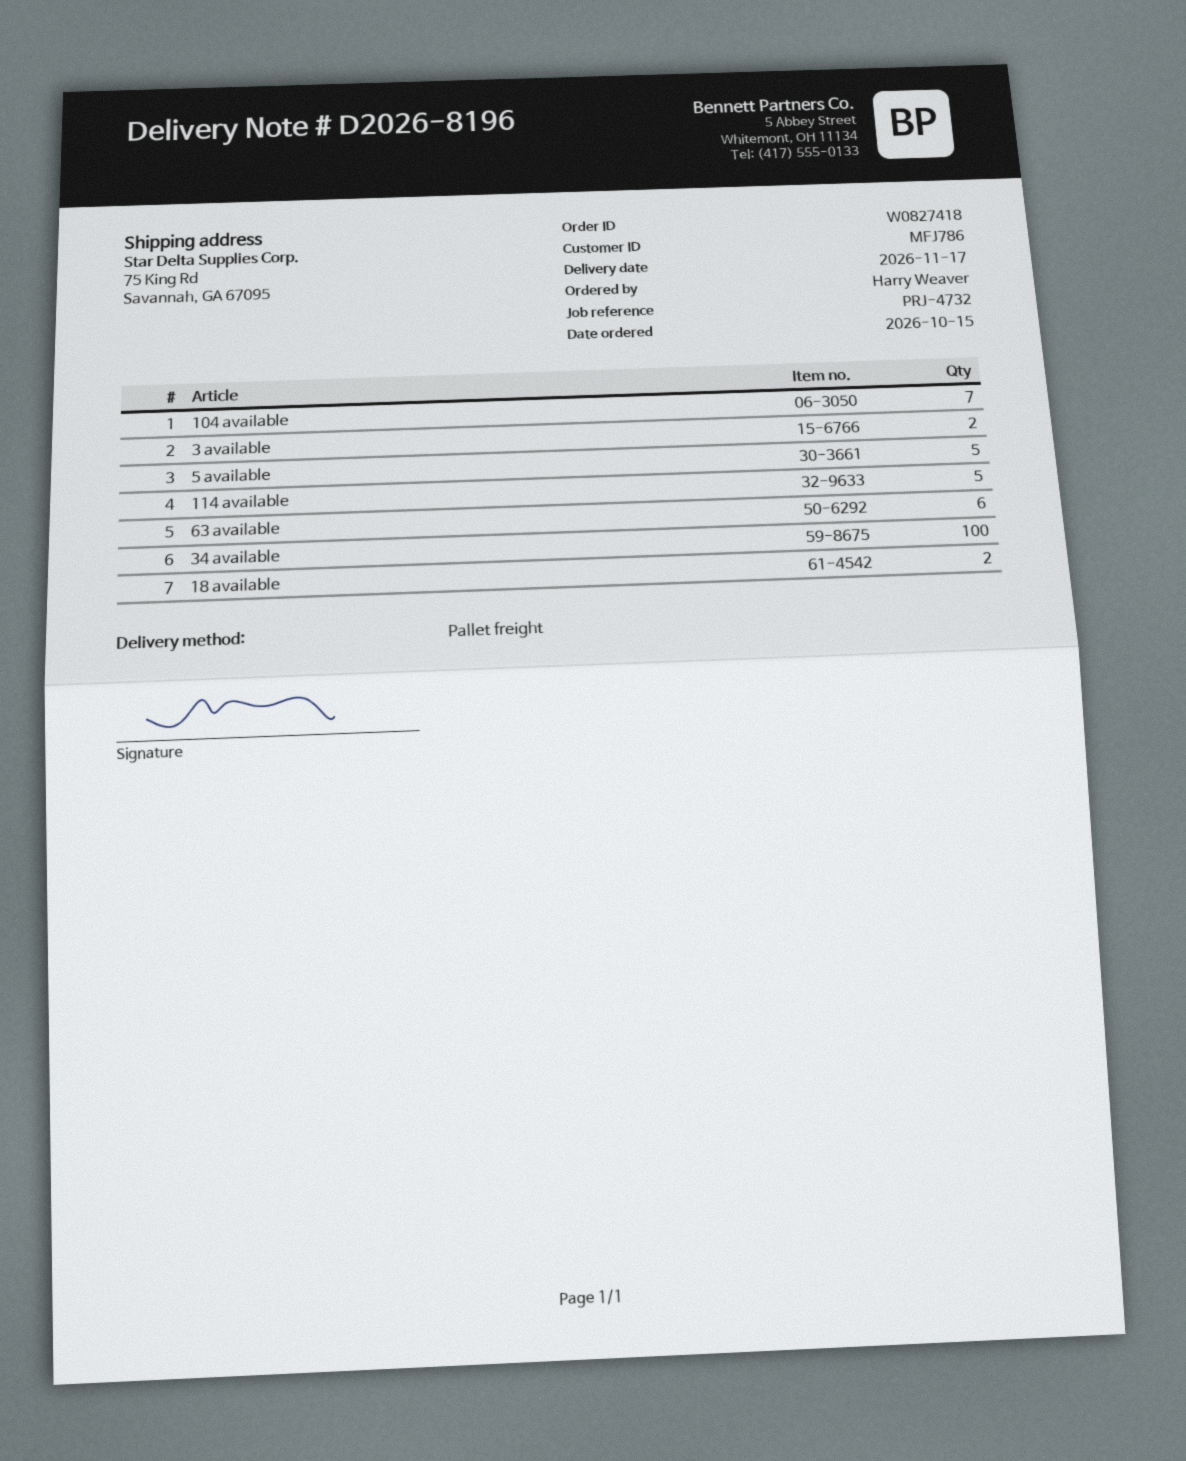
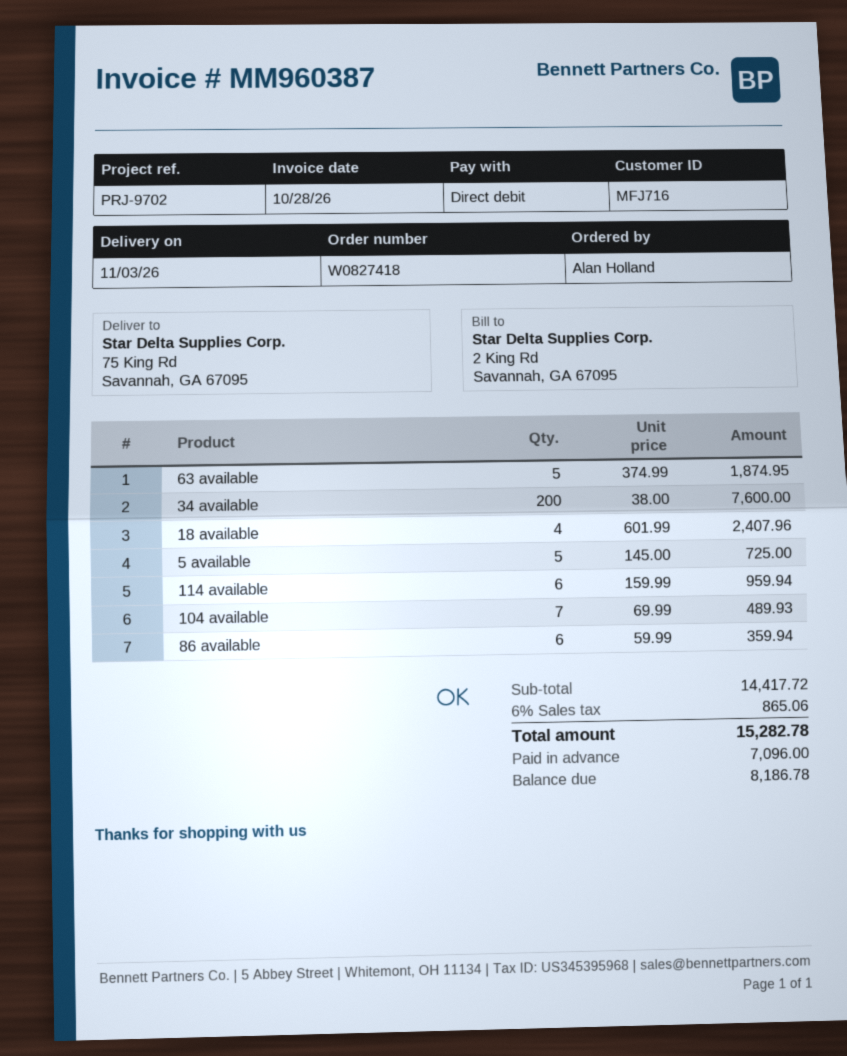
delivery date: 2026-11-17 -> 2026-11-03
customer number: MFJ786 -> MFJ716
reference: PRJ-4732 -> PRJ-9702
ordered by: Harry Weaver -> Alan Holland
3 available: 2 -> none
114 available: 5 -> 6
63 available: 6 -> 5
34 available: 100 -> 200
18 available: 2 -> 4
86 available: none -> 6

